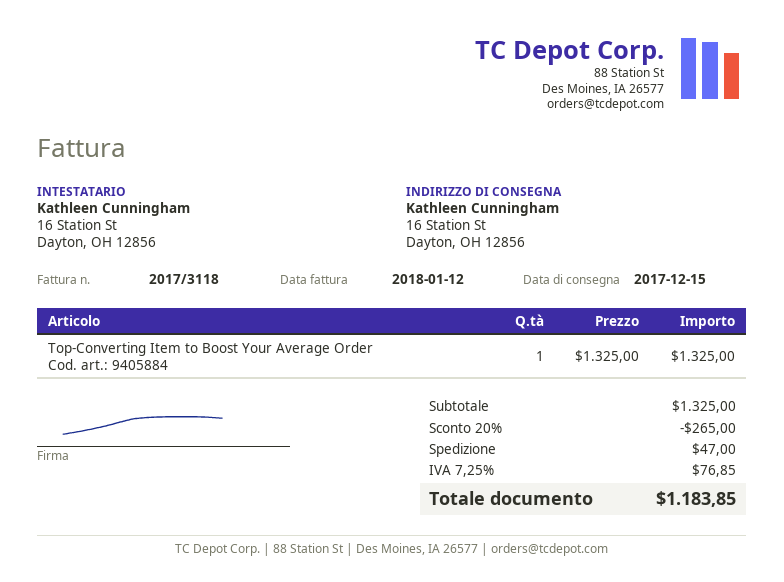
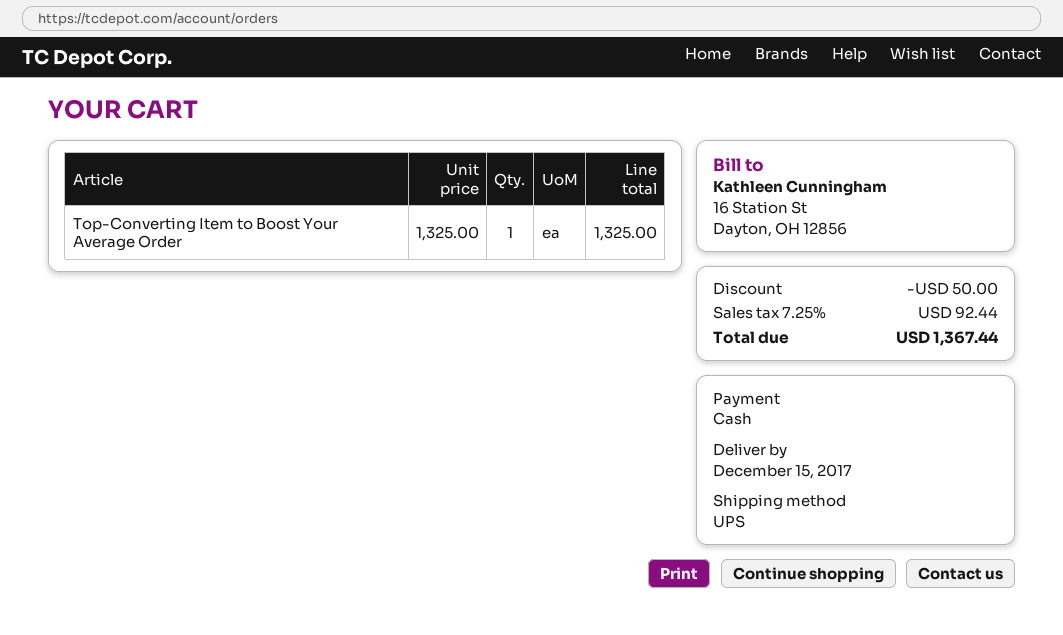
discount: 265.00 -> 50.00
shipping: 47.00 -> none
tax: 7.25% = 76.85 -> 7.25% = 92.44
total: 1183.85 -> 1367.44

